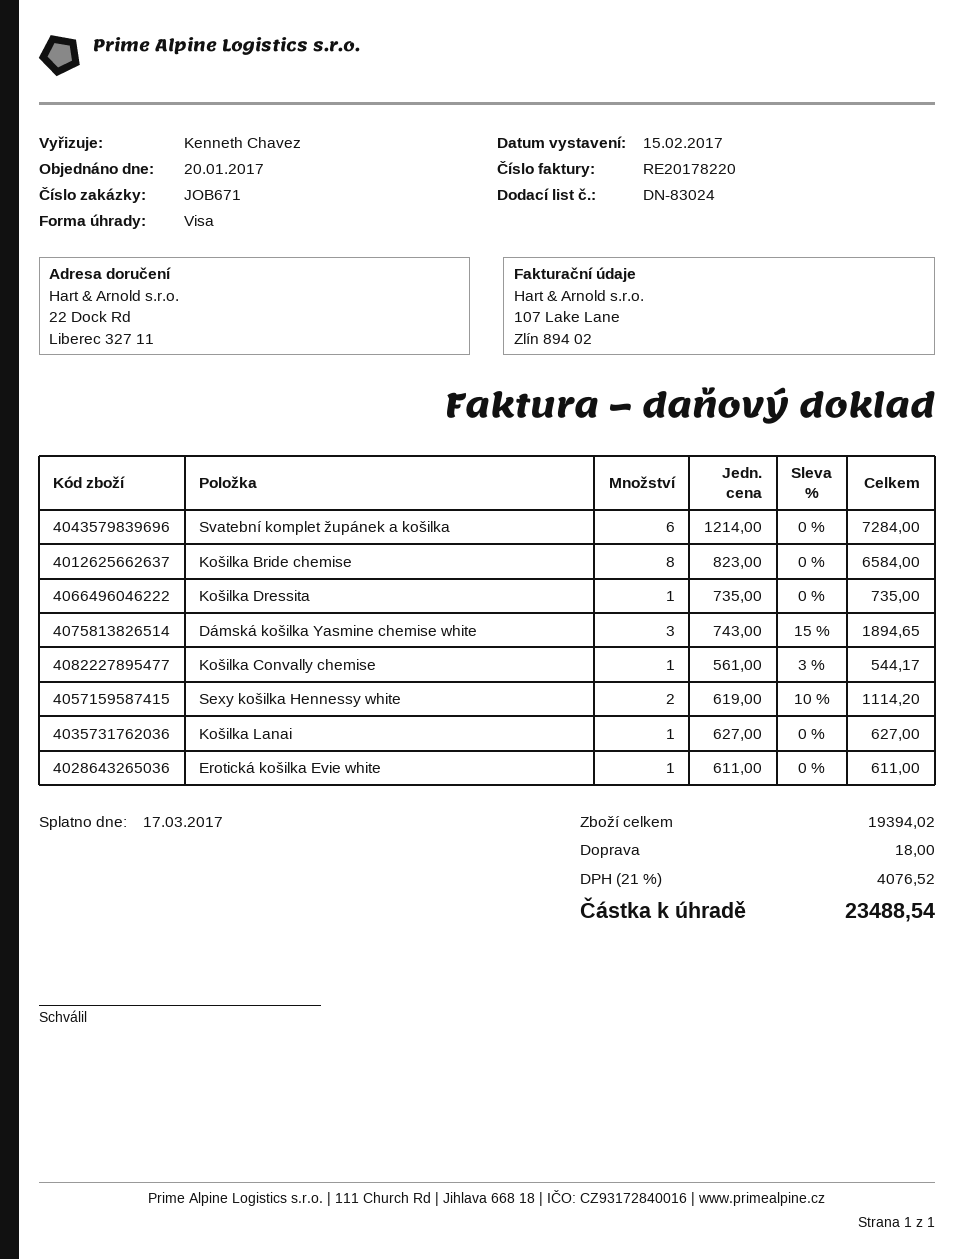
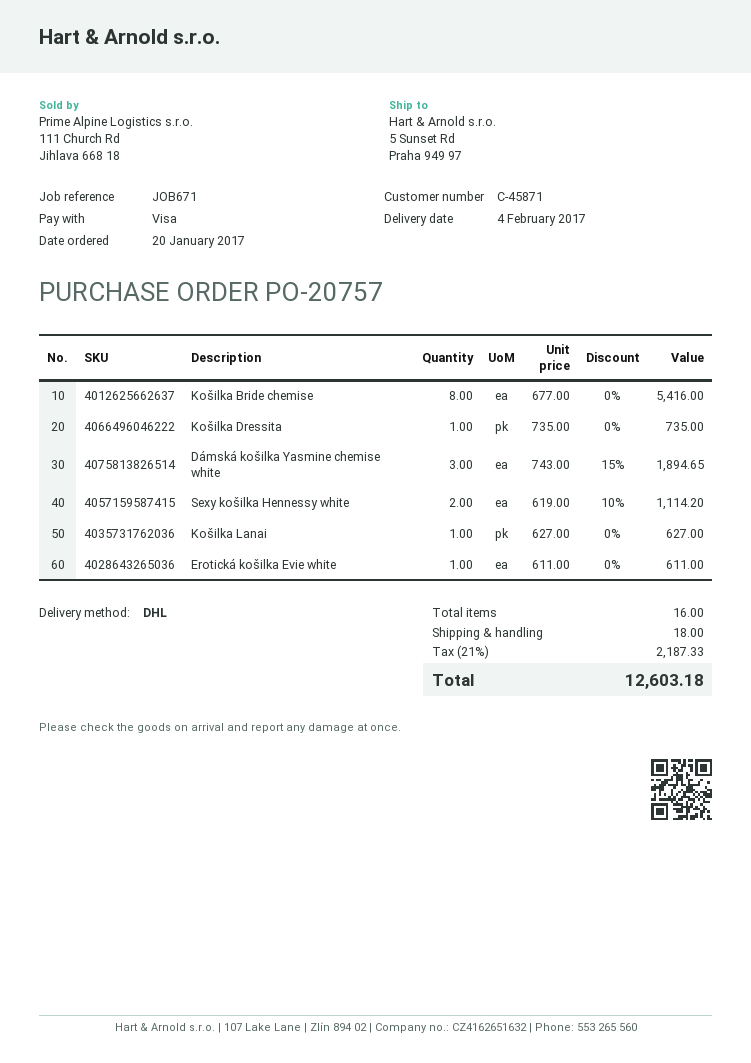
ship to: 22 Dock Rd, Liberec 327 11 -> 5 Sunset Rd, Praha 949 97
Svatební komplet župánek a košilka: 6 x 1214.00 = 7284.00 -> none
Košilka Bride chemise: 8 x 823.00 = 6584.00 -> 8 x 677.00 = 5416.00
Košilka Convally chemise: 1 x 561.00 - 3% = 544.17 -> none
tax: 21% = 4076.52 -> 21% = 2187.33
total: 23488.54 -> 12603.18

